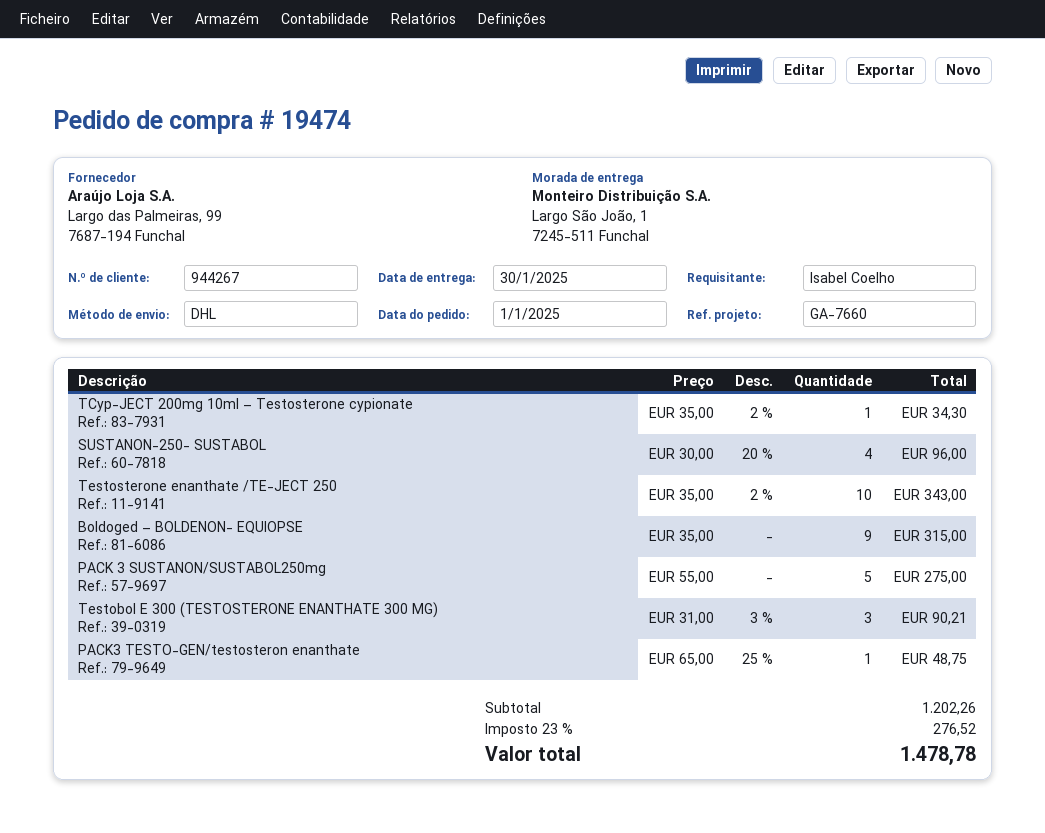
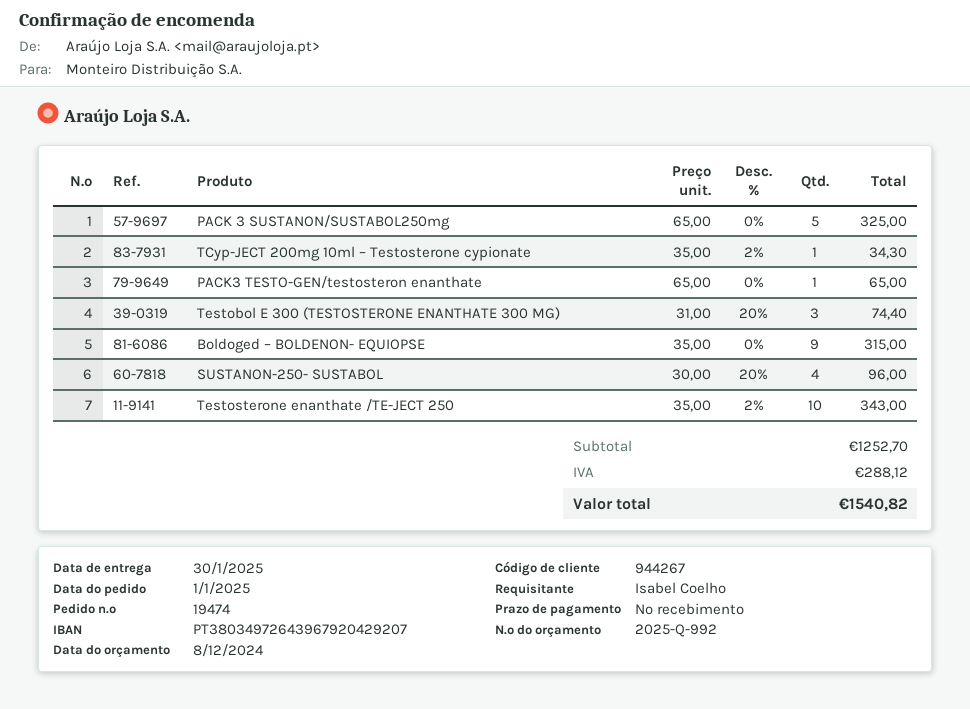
PACK 3 SUSTANON/SUSTABOL250mg: 5 x 55.00 = 275.00 -> 5 x 65.00 = 325.00
Testobol E 300 (TESTOSTERONE ENANTHATE 300 MG): 3 x 31.00 - 3% = 90.21 -> 3 x 31.00 - 20% = 74.40
PACK3 TESTO-GEN/testosteron enanthate: 1 x 65.00 - 25% = 48.75 -> 1 x 65.00 = 65.00
subtotal: 1202.26 -> 1252.70
tax: 276.52 -> 288.12
total: 1478.78 -> 1540.82

